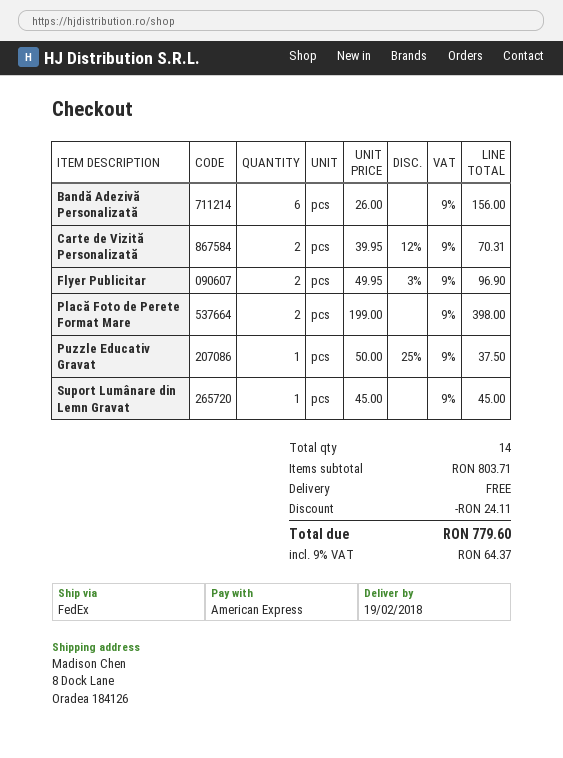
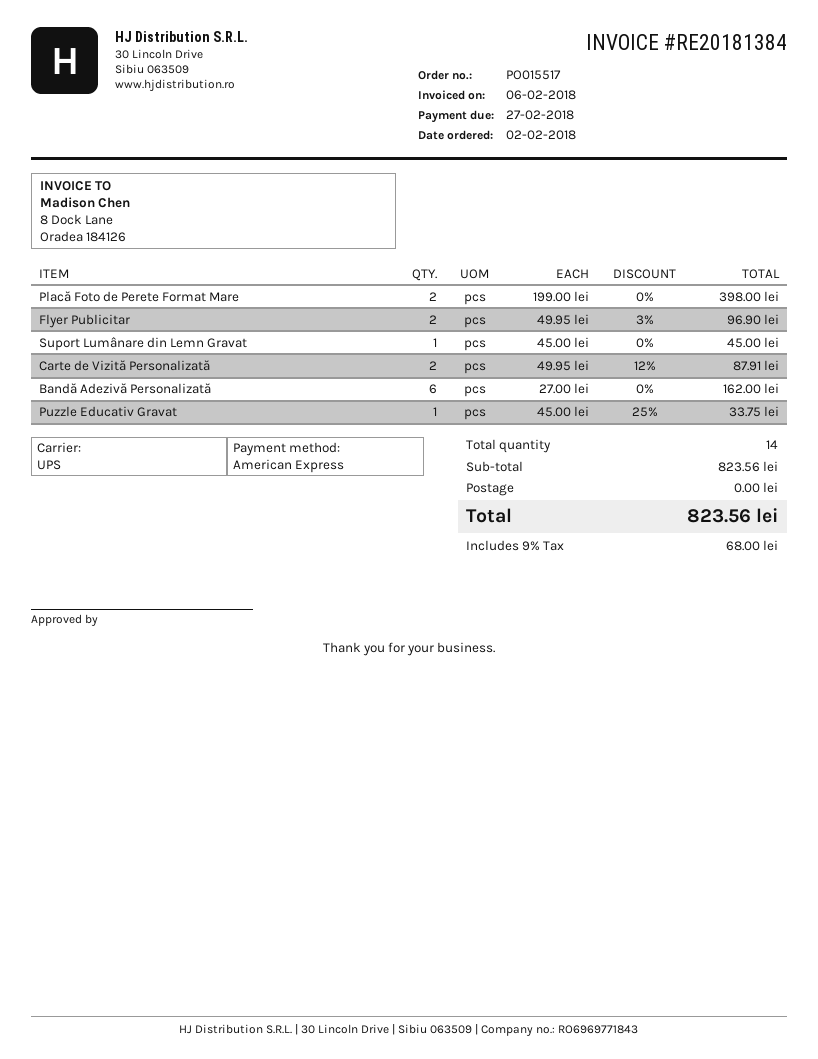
shipping method: FedEx -> UPS
Bandă Adezivă Personalizată: 6 x 26.00 = 156.00 -> 6 x 27.00 = 162.00
Carte de Vizită Personalizată: 2 x 39.95 - 12% = 70.31 -> 2 x 49.95 - 12% = 87.91
Puzzle Educativ Gravat: 1 x 50.00 - 25% = 37.50 -> 1 x 45.00 - 25% = 33.75
subtotal: 803.71 -> 823.56
discount: 24.11 -> none
tax: 9% = 64.37 -> 9% = 68.00
total: 779.60 -> 823.56

